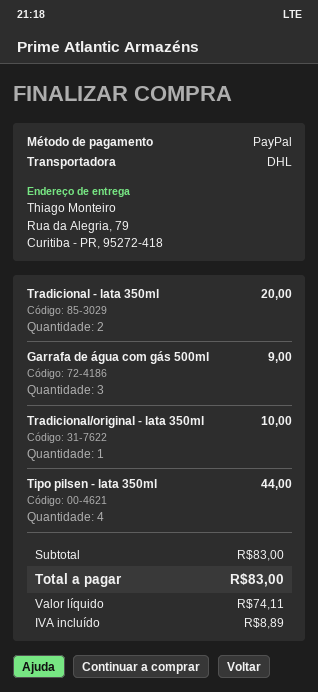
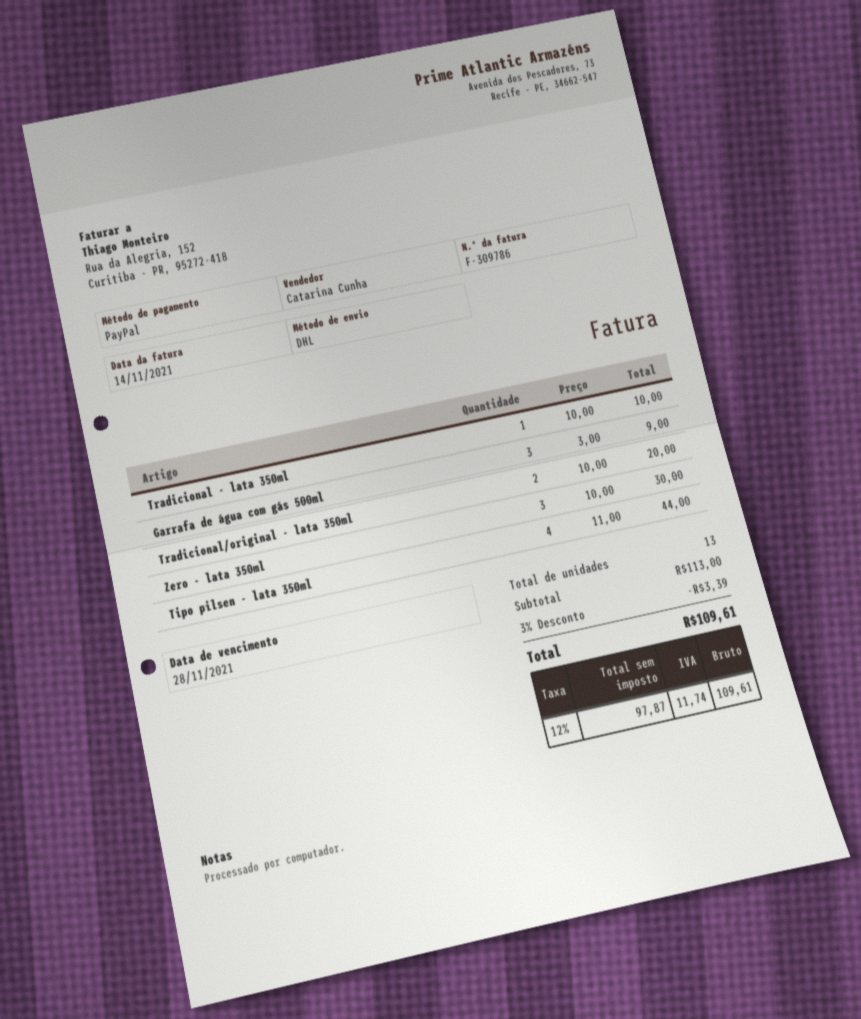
Tradicional - lata 350ml: 2 for 20.00 -> 1 for 10.00
Tradicional/original - lata 350ml: 1 for 10.00 -> 2 for 20.00
Zero - lata 350ml: none -> 3 for 30.00
subtotal: 83.00 -> 113.00
discount: none -> 3% = 3.39
net: 74.11 -> 97.87
tax: 8.89 -> 11.74
total: 83.00 -> 109.61

